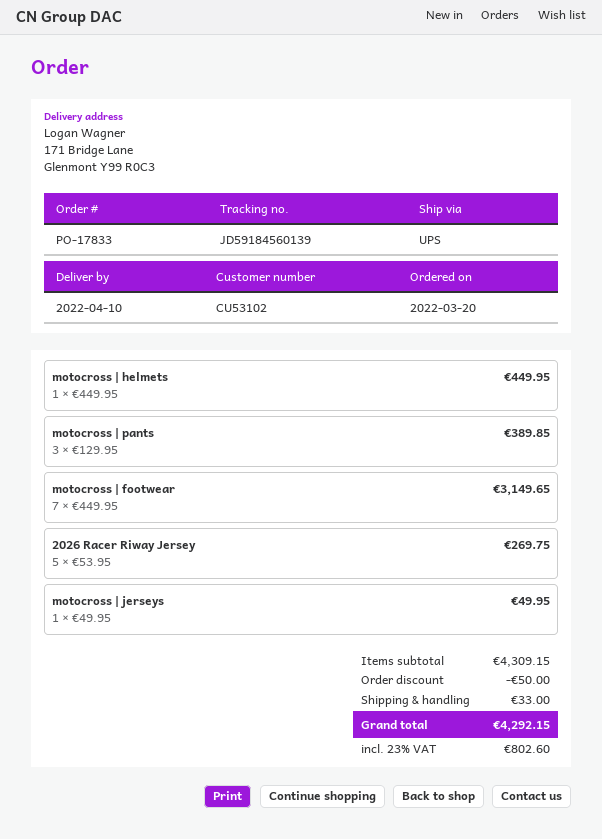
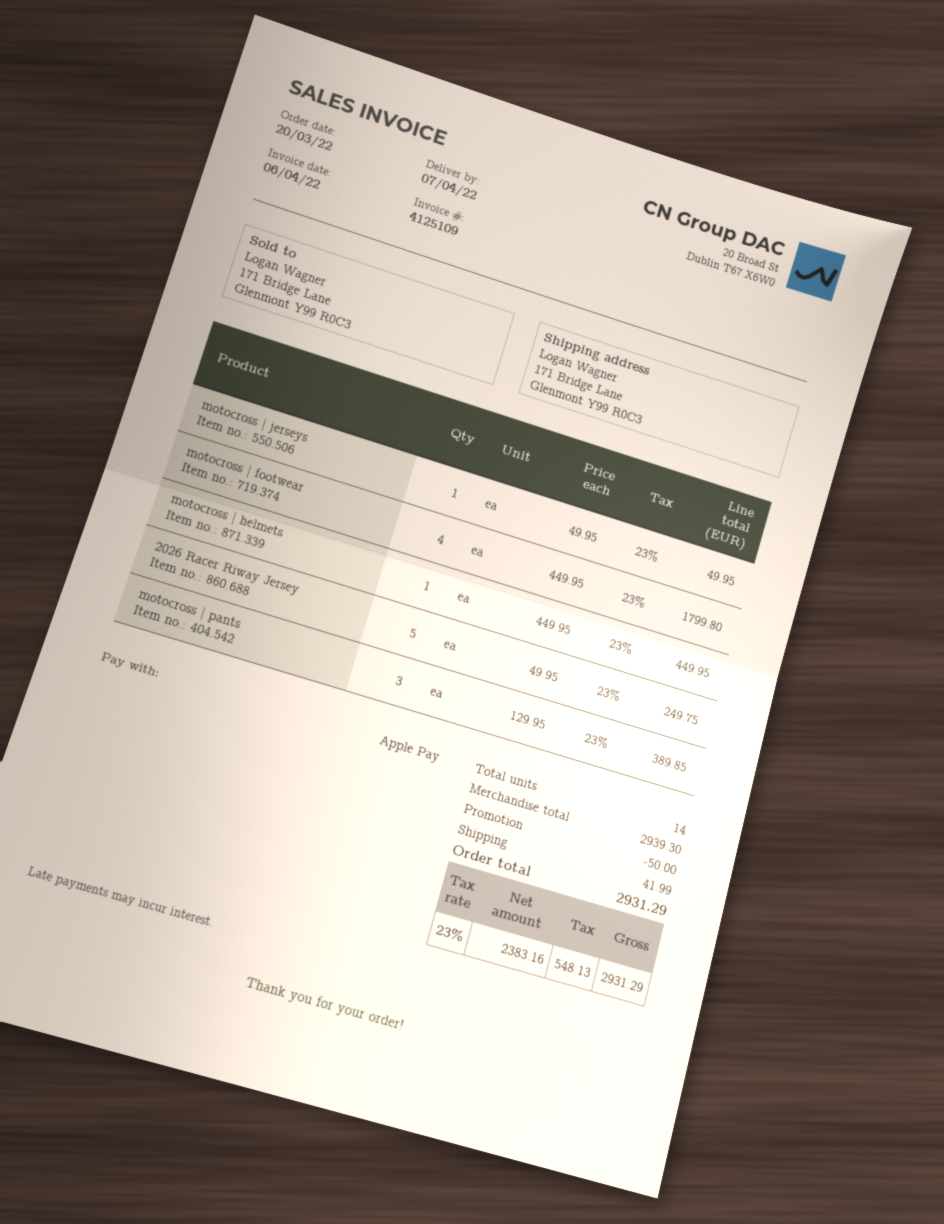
delivery date: 2022-04-10 -> 2022-04-07
motocross | footwear: 7 x 449.95 = 3149.65 -> 4 x 449.95 = 1799.80
2026 Racer Riway Jersey: 5 x 53.95 = 269.75 -> 5 x 49.95 = 249.75
subtotal: 4309.15 -> 2939.30
shipping: 33.00 -> 41.99
tax: 23% = 802.60 -> 23% = 548.13
total: 4292.15 -> 2931.29

